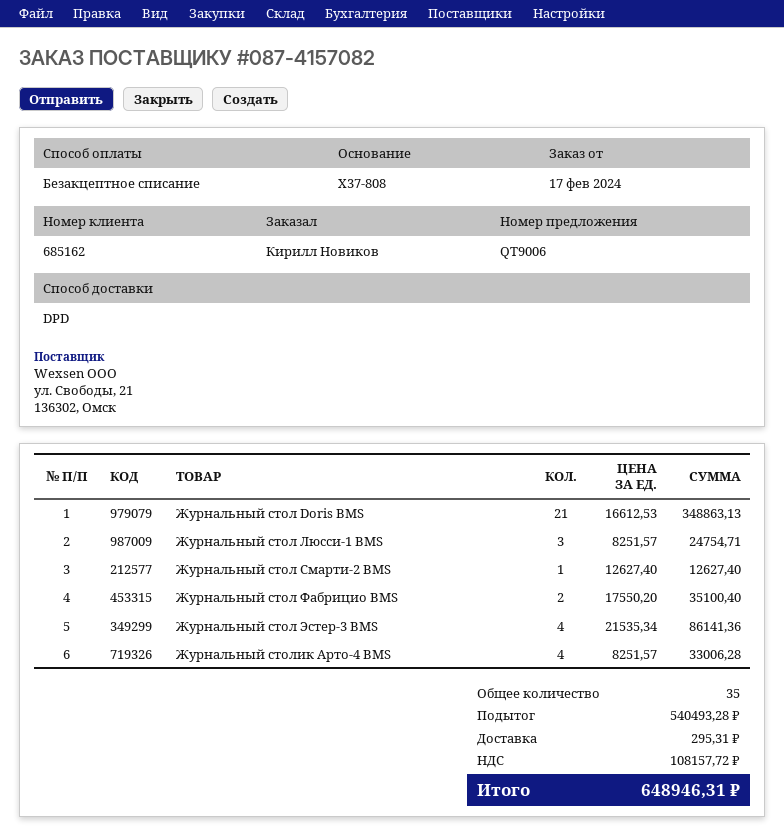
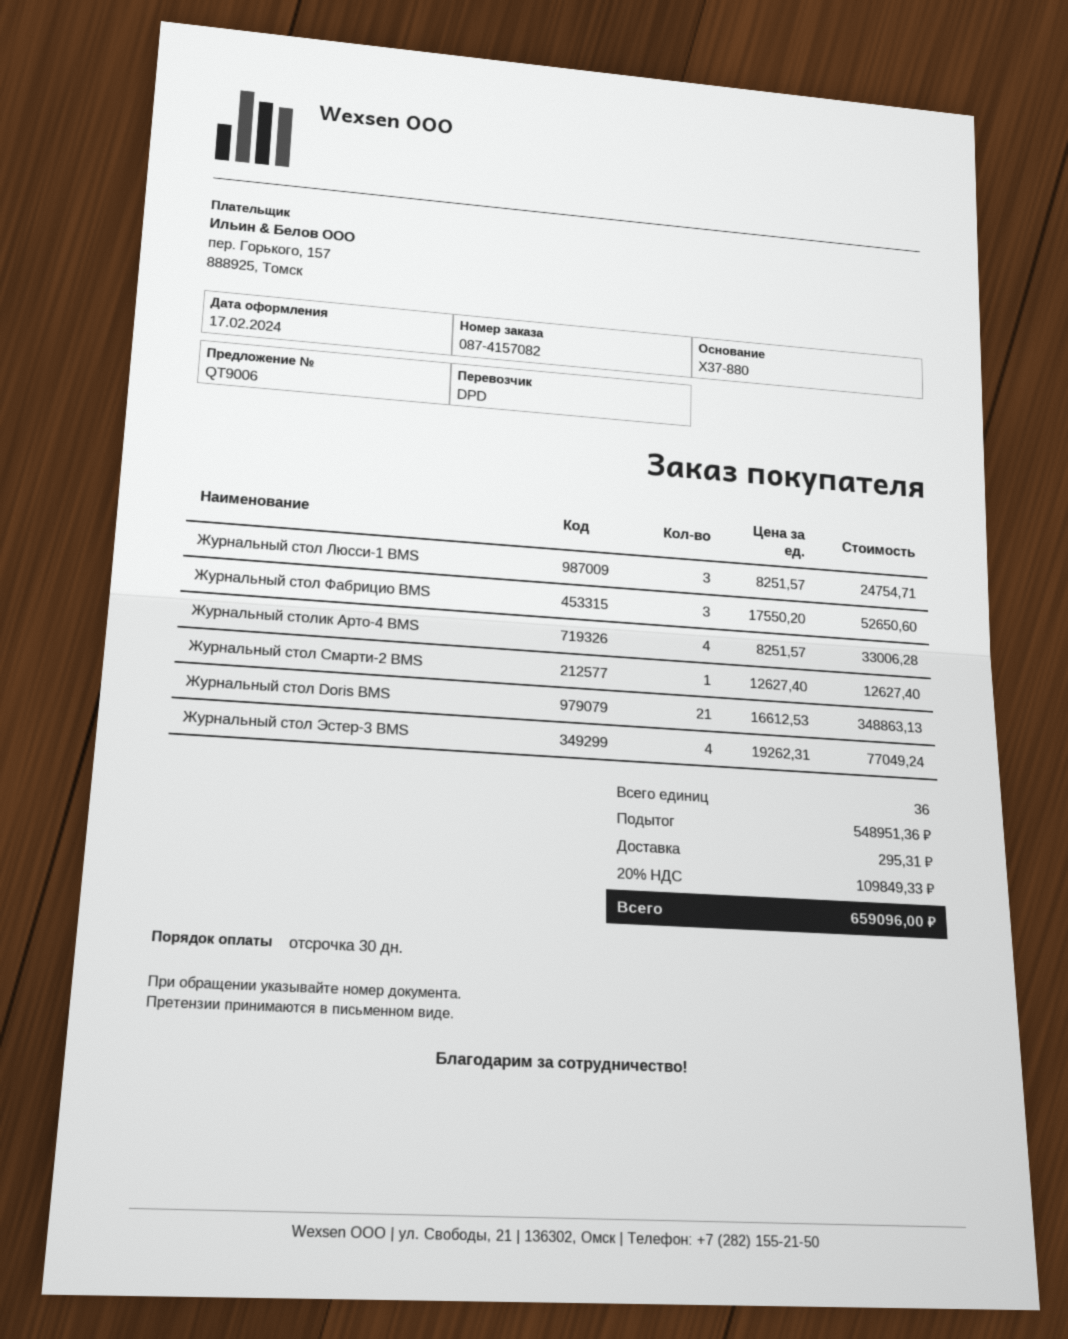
reference: X37-808 -> X37-880
Журнальный стол Фабрицио BMS: 2 x 17550.20 = 35100.40 -> 3 x 17550.20 = 52650.60
Журнальный стол Эстер-3 BMS: 4 x 21535.34 = 86141.36 -> 4 x 19262.31 = 77049.24
total quantity: 35 -> 36
subtotal: 540493.28 -> 548951.36
tax: 108157.72 -> 109849.33
total: 648946.31 -> 659096.00

